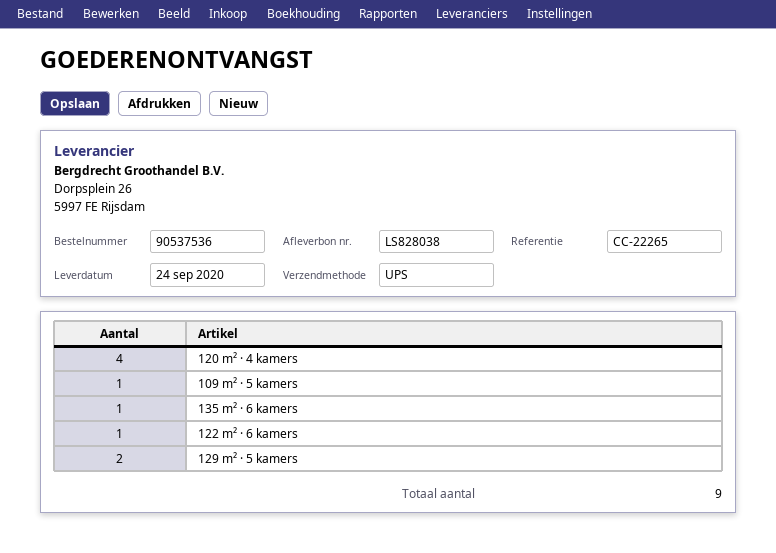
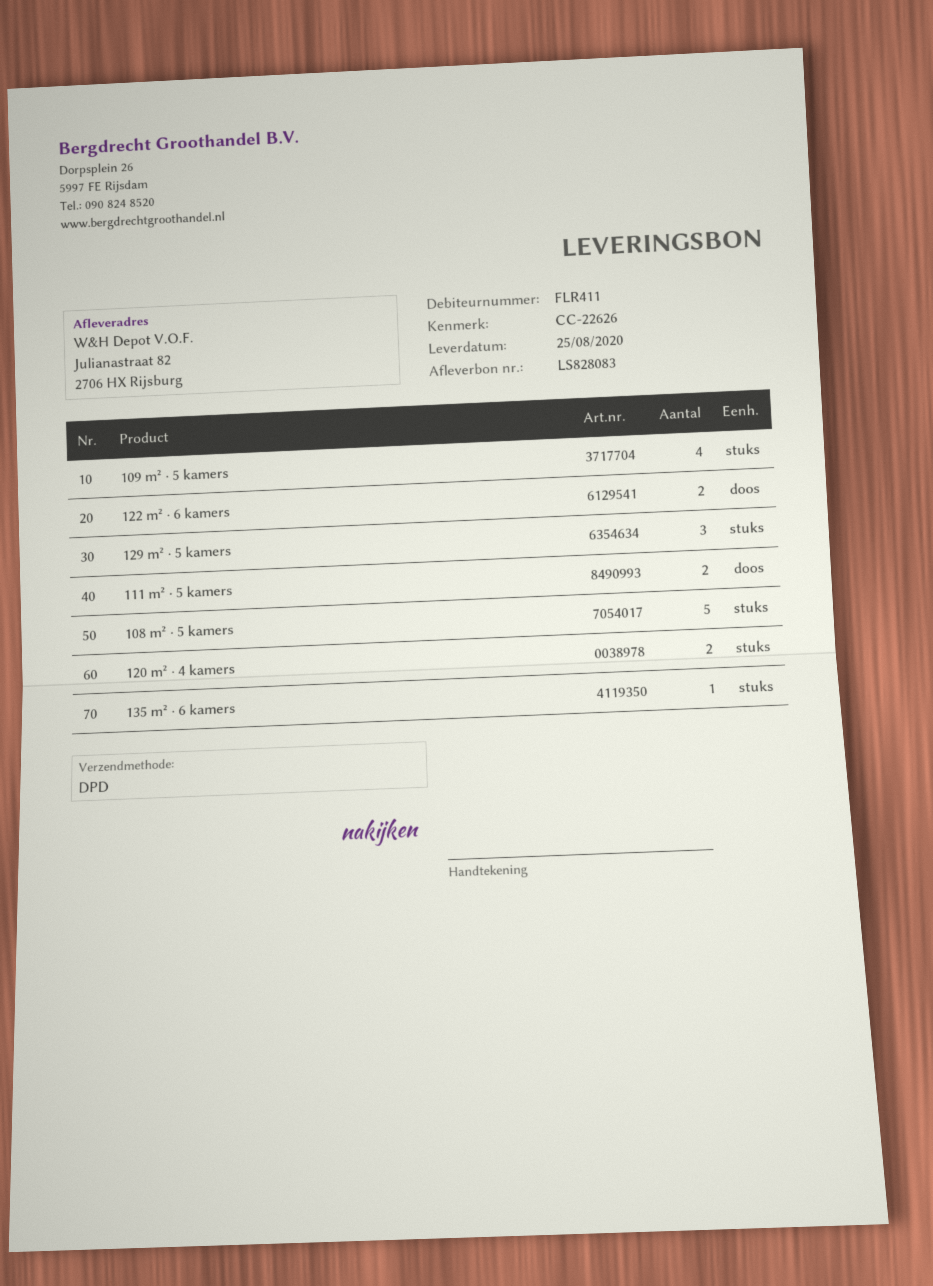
delivery note number: LS828038 -> LS828083
delivery date: 2020-09-24 -> 2020-08-25
reference: CC-22265 -> CC-22626
shipping method: UPS -> DPD
120 m² · 4 kamers: 4 -> 2
109 m² · 5 kamers: 1 -> 4
122 m² · 6 kamers: 1 -> 2
129 m² · 5 kamers: 2 -> 3
111 m² · 5 kamers: none -> 2
108 m² · 5 kamers: none -> 5

